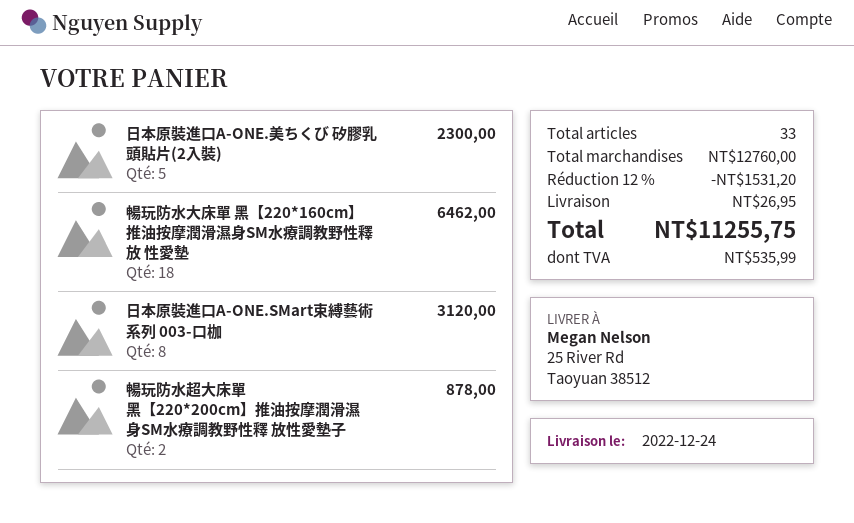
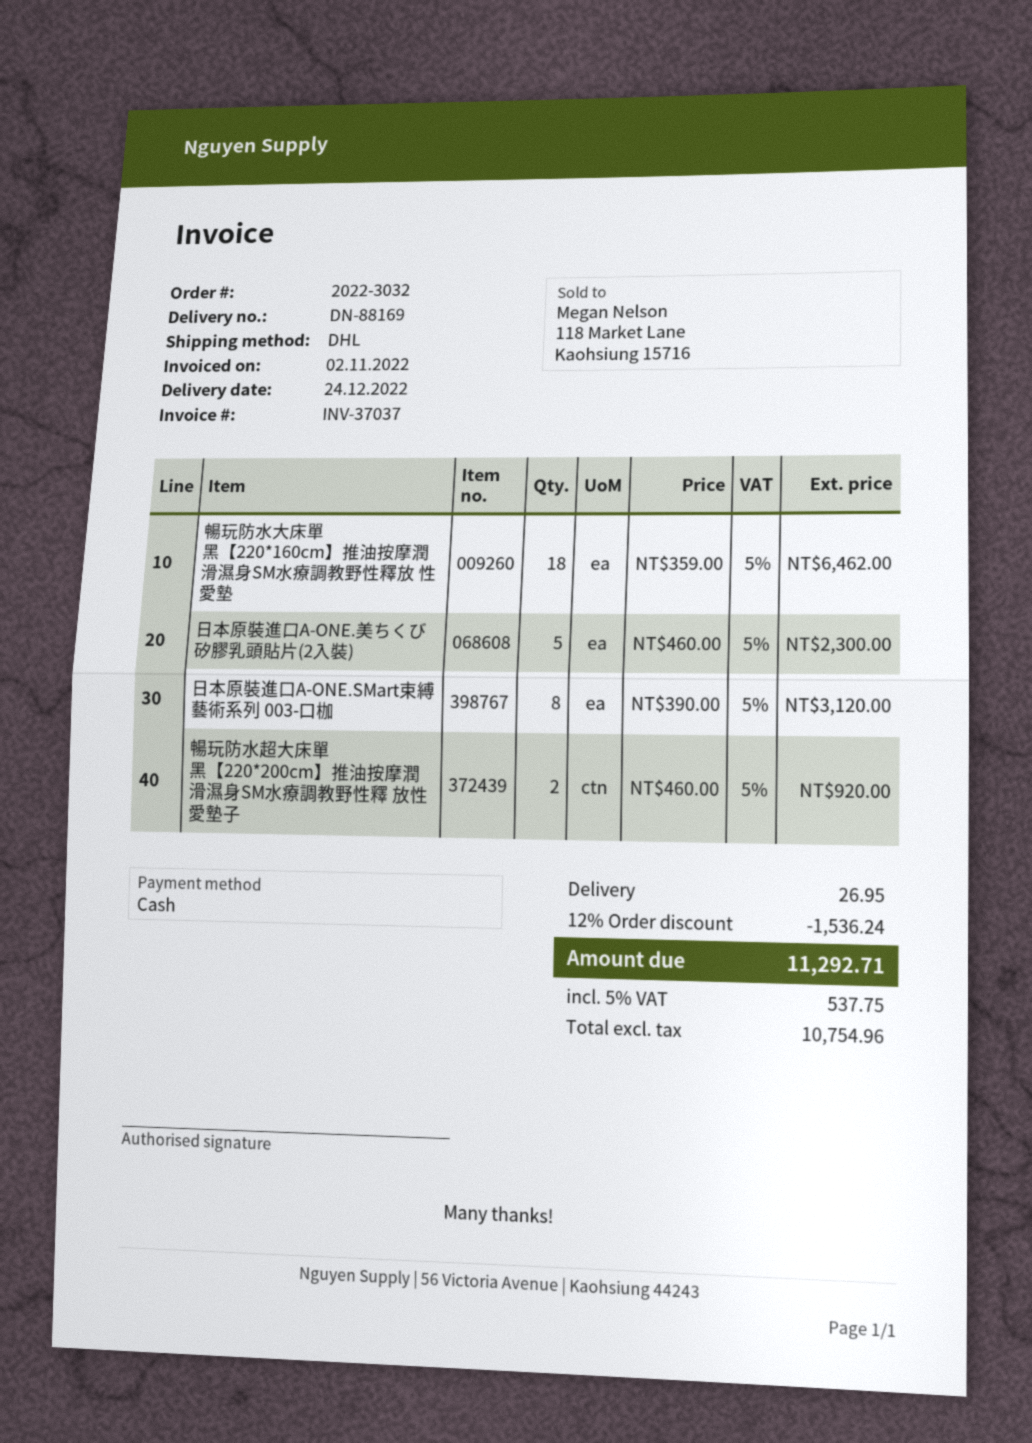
暢玩防水超大床單 黑【220*200cm】推油按摩潤滑濕身SM水療調教野性釋 放性愛墊子: 2 for 878.00 -> 2 for 920.00
discount: 12% = 1531.20 -> 12% = 1536.24
tax: 535.99 -> 537.75
total: 11255.75 -> 11292.71

